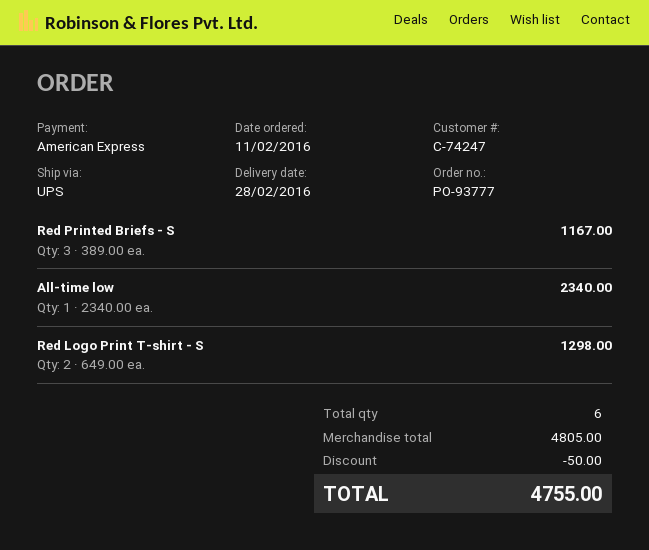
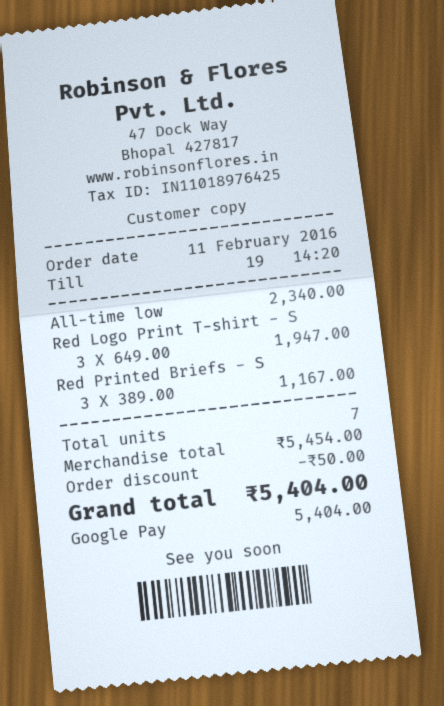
payment method: American Express -> Google Pay
Red Logo Print T-shirt - S: 2 x 649.00 = 1298.00 -> 3 x 649.00 = 1947.00
total quantity: 6 -> 7
subtotal: 4805.00 -> 5454.00
total: 4755.00 -> 5404.00

